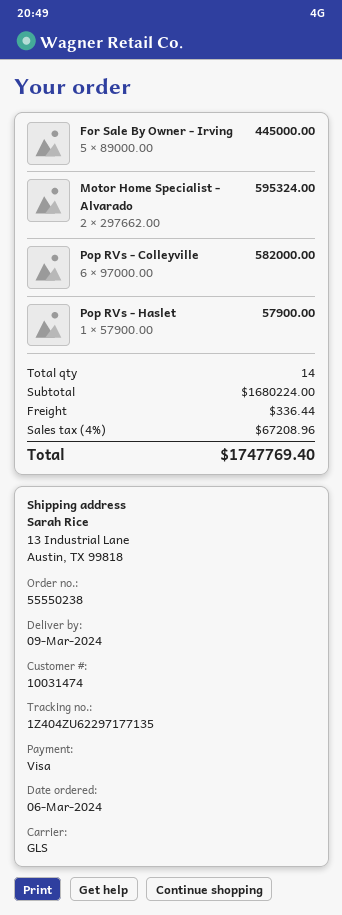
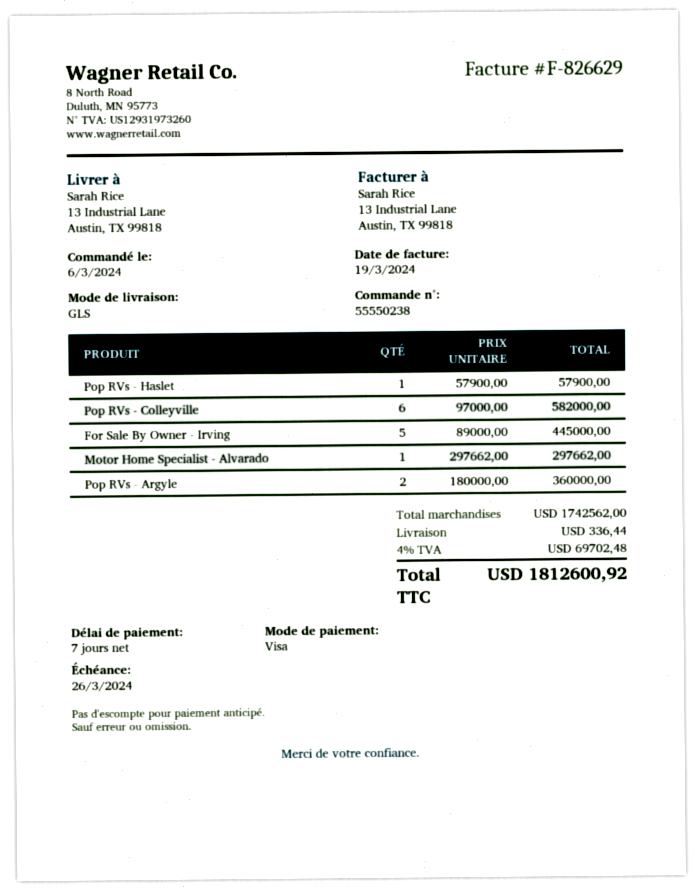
Motor Home Specialist - Alvarado: 2 x 297662.00 = 595324.00 -> 1 x 297662.00 = 297662.00
Pop RVs - Argyle: none -> 2 x 180000.00 = 360000.00
subtotal: 1680224.00 -> 1742562.00
tax: 4% = 67208.96 -> 4% = 69702.48
total: 1747769.40 -> 1812600.92

